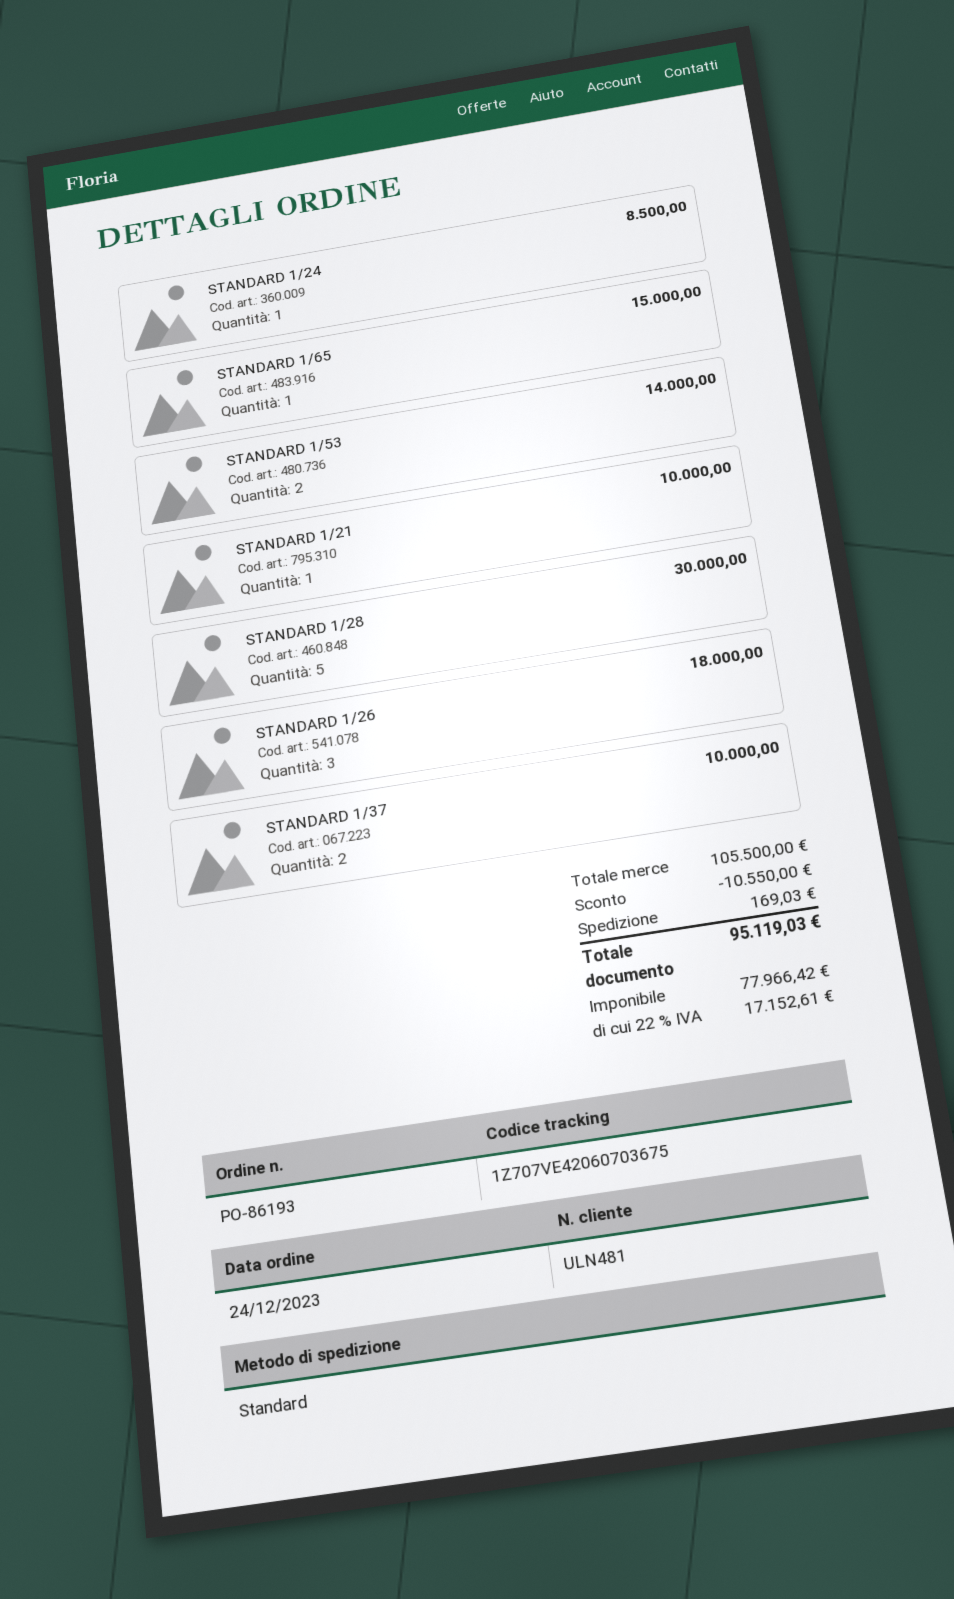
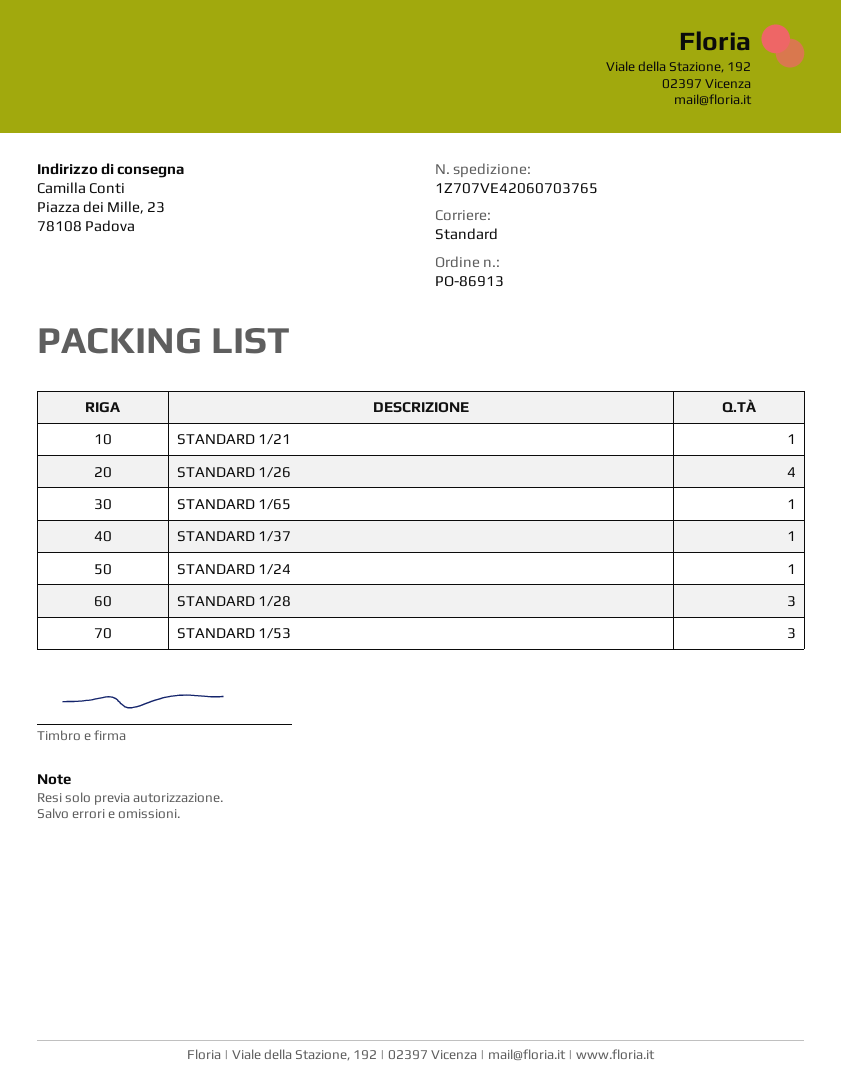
order number: PO-86193 -> PO-86913
tracking number: 1Z707VE42060703675 -> 1Z707VE42060703765
STANDARD 1/53: 2 -> 3
STANDARD 1/28: 5 -> 3
STANDARD 1/26: 3 -> 4
STANDARD 1/37: 2 -> 1

